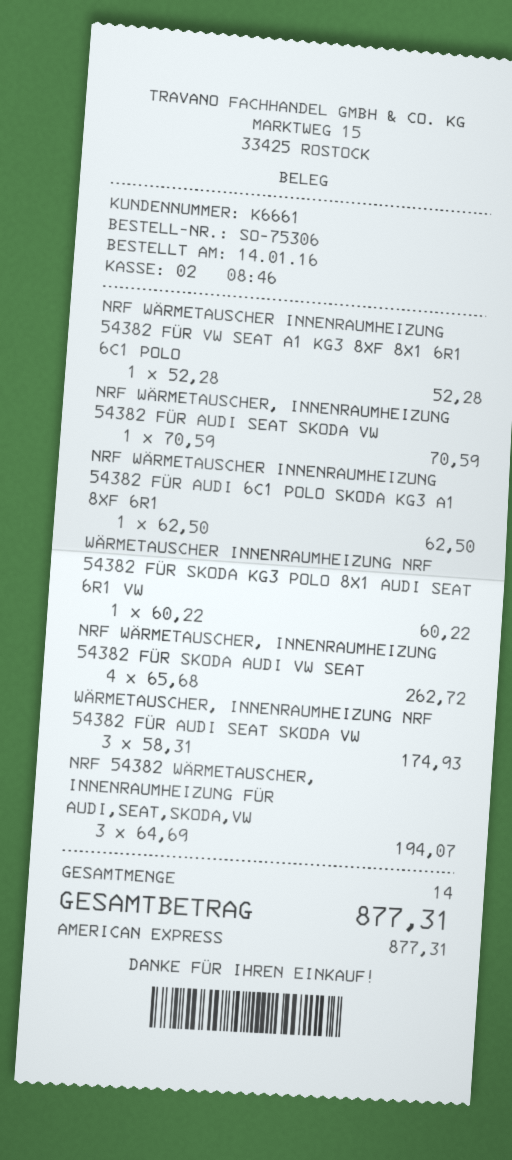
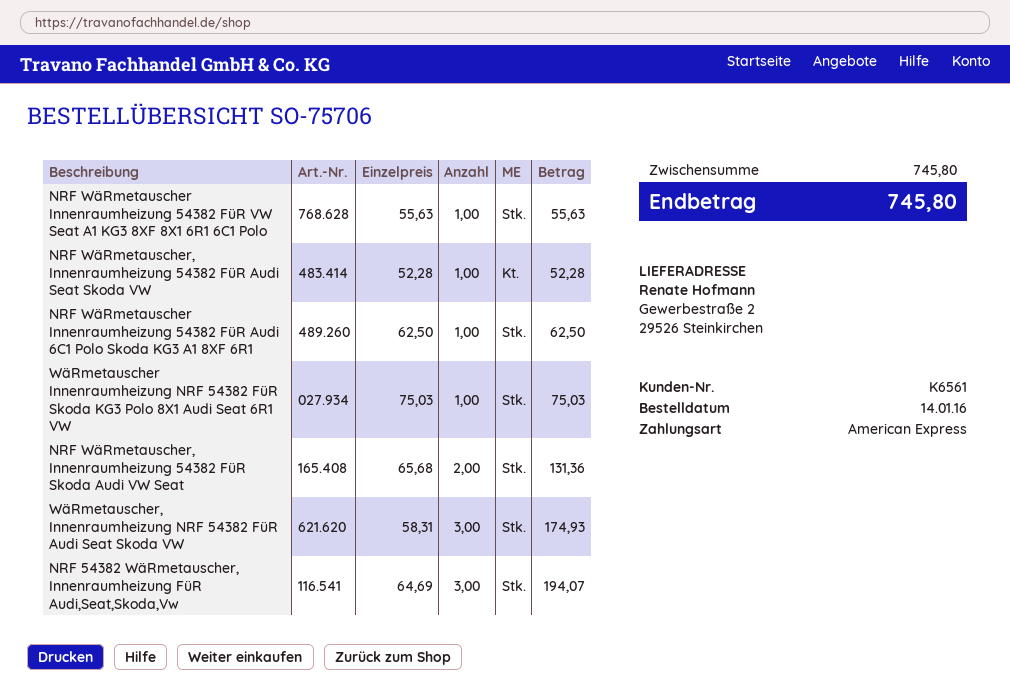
order number: SO-75306 -> SO-75706
customer number: K6661 -> K6561
NRF WÄRMETAUSCHER INNENRAUMHEIZUNG 54382 FÜR VW SEAT A1 KG3 8XF 8X1 6R1 6C1 POLO: 1 x 52.28 = 52.28 -> 1 x 55.63 = 55.63
NRF WÄRMETAUSCHER, INNENRAUMHEIZUNG 54382 FÜR AUDI SEAT SKODA VW: 1 x 70.59 = 70.59 -> 1 x 52.28 = 52.28
WÄRMETAUSCHER INNENRAUMHEIZUNG NRF 54382 FÜR SKODA KG3 POLO 8X1 AUDI SEAT 6R1 VW: 1 x 60.22 = 60.22 -> 1 x 75.03 = 75.03
NRF WÄRMETAUSCHER, INNENRAUMHEIZUNG 54382 FÜR SKODA AUDI VW SEAT: 4 x 65.68 = 262.72 -> 2 x 65.68 = 131.36
total: 877.31 -> 745.80

